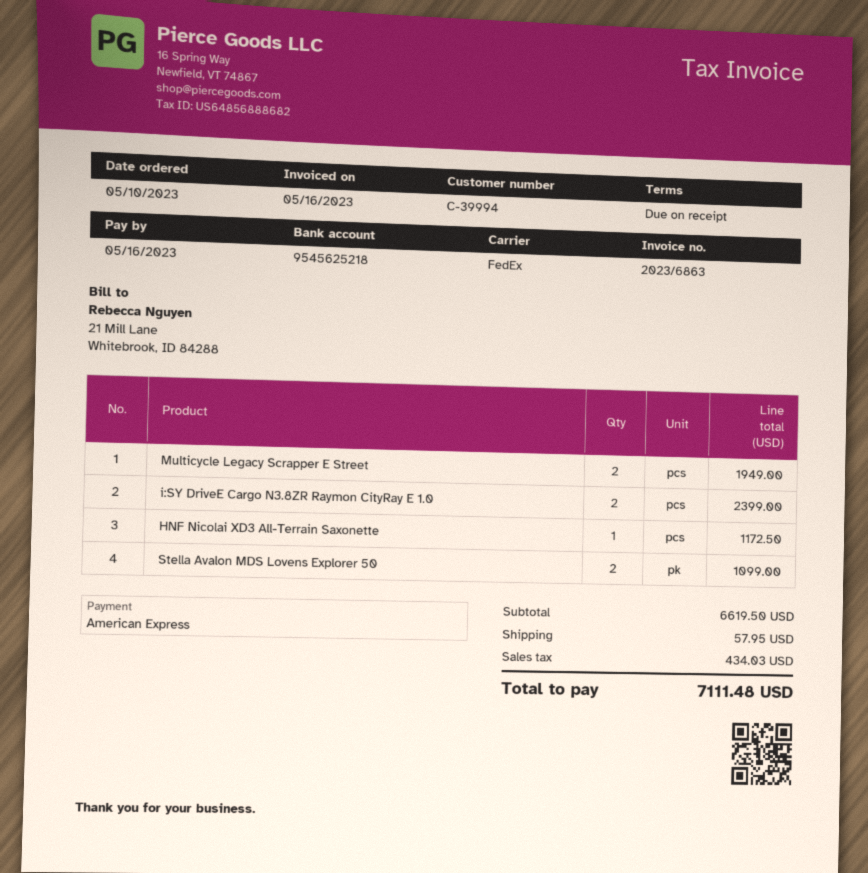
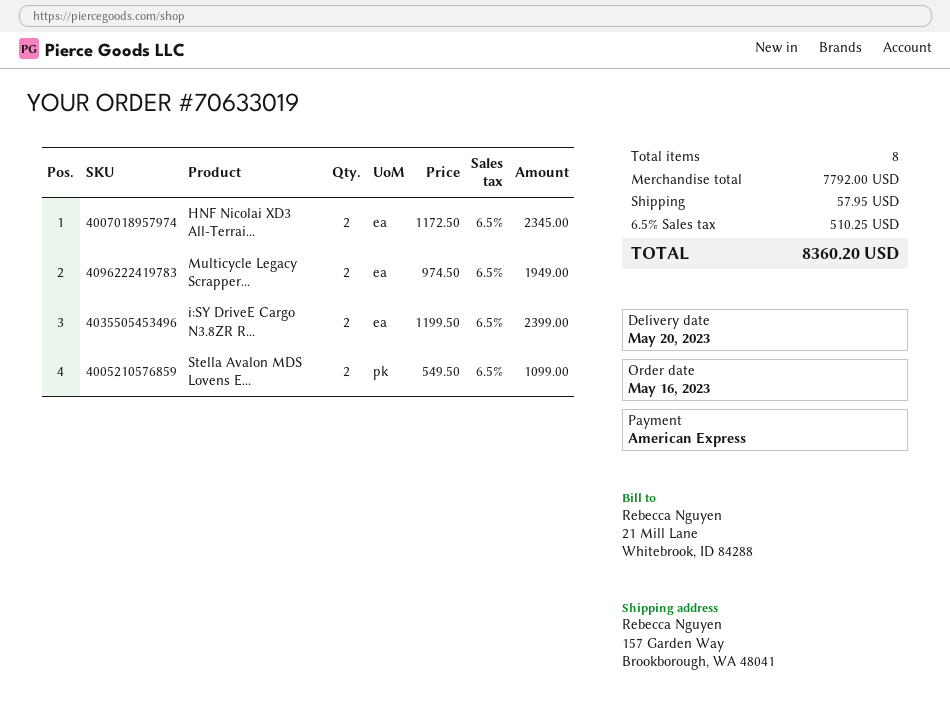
order date: 2023-05-10 -> 2023-05-16
HNF Nicolai XD3 All-Terrain Saxonette: 1 for 1172.50 -> 2 for 2345.00
subtotal: 6619.50 -> 7792.00
tax: 434.03 -> 510.25
total: 7111.48 -> 8360.20

